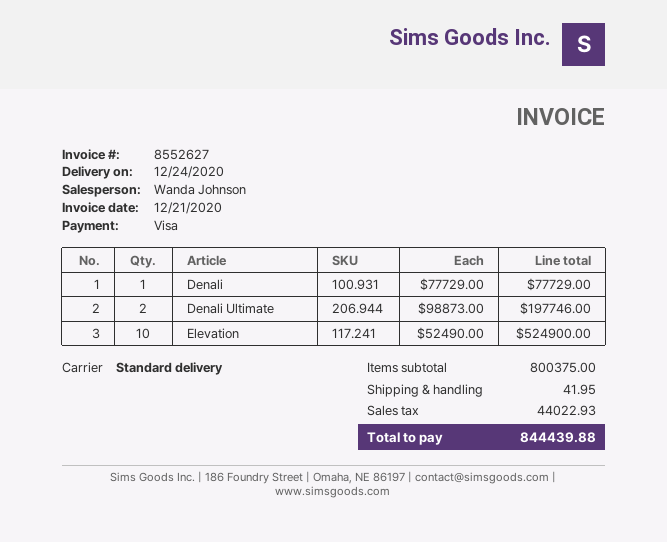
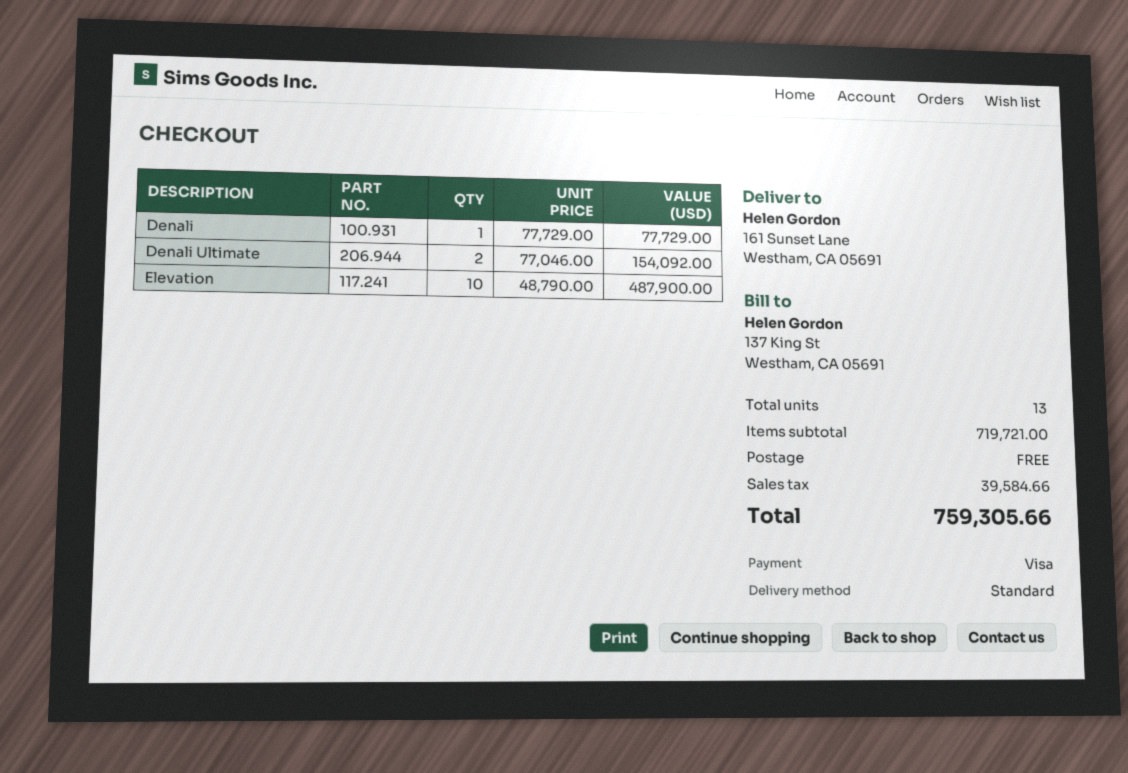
Denali Ultimate: 2 x 98873.00 = 197746.00 -> 2 x 77046.00 = 154092.00
Elevation: 10 x 52490.00 = 524900.00 -> 10 x 48790.00 = 487900.00
subtotal: 800375.00 -> 719721.00
shipping: 41.95 -> 0.00
tax: 44022.93 -> 39584.66
total: 844439.88 -> 759305.66

